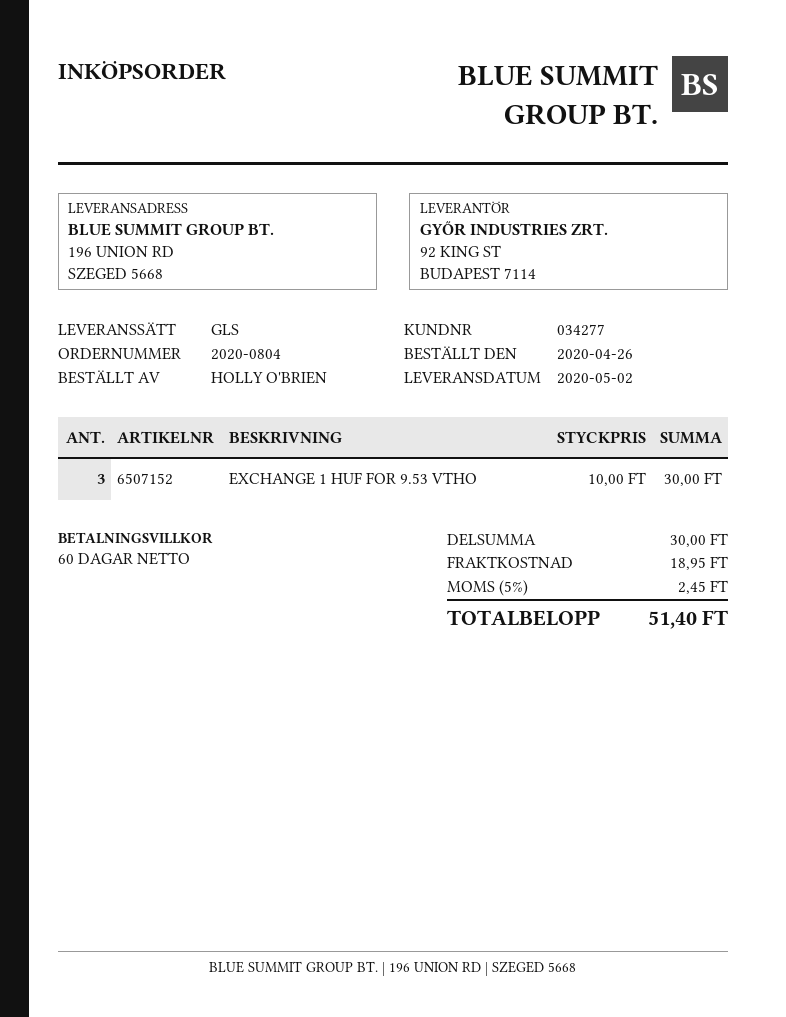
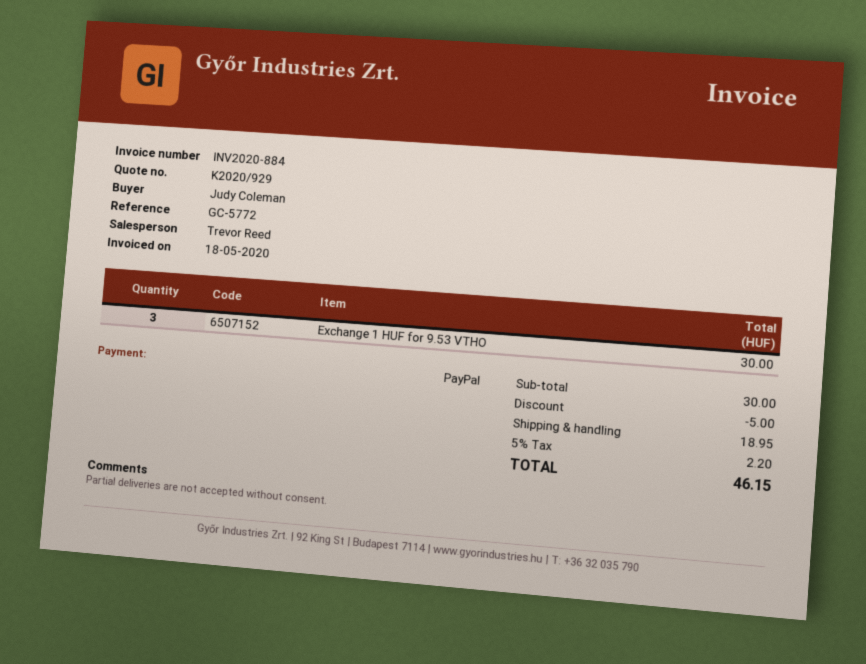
ordered by: HOLLY O'BRIEN -> Judy Coleman
discount: none -> 5.00
tax: 5% = 2.45 -> 5% = 2.20
total: 51.40 -> 46.15

